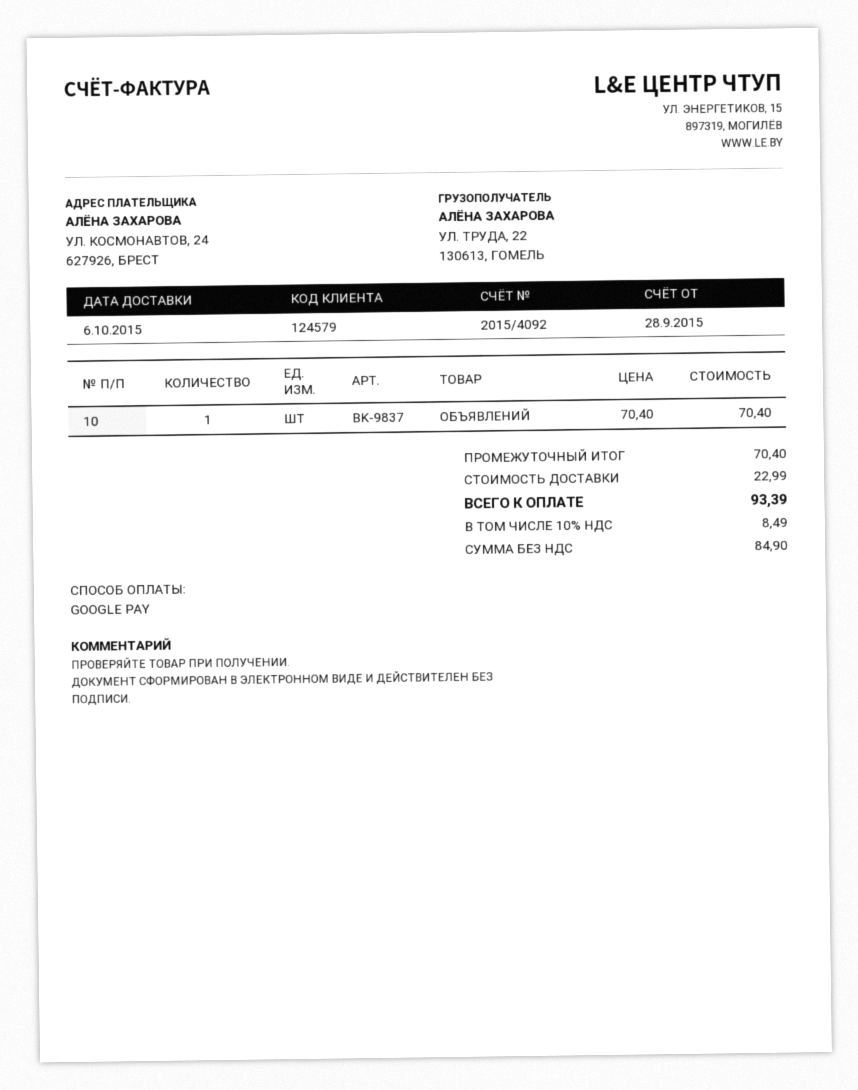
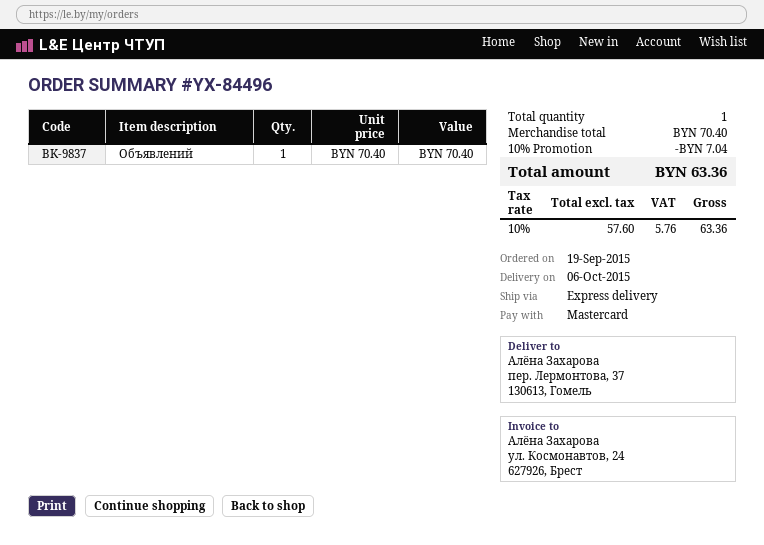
payment method: Google Pay -> Mastercard
ship to: УЛ. ТРУДА, 22, 130613, ГОМЕЛЬ -> пер. Лермонтова, 37, 130613, Гомель
discount: none -> 10% = 7.04
shipping: 22.99 -> none
net: 84.90 -> 57.60
tax: 10% = 8.49 -> 10% = 5.76
total: 93.39 -> 63.36

